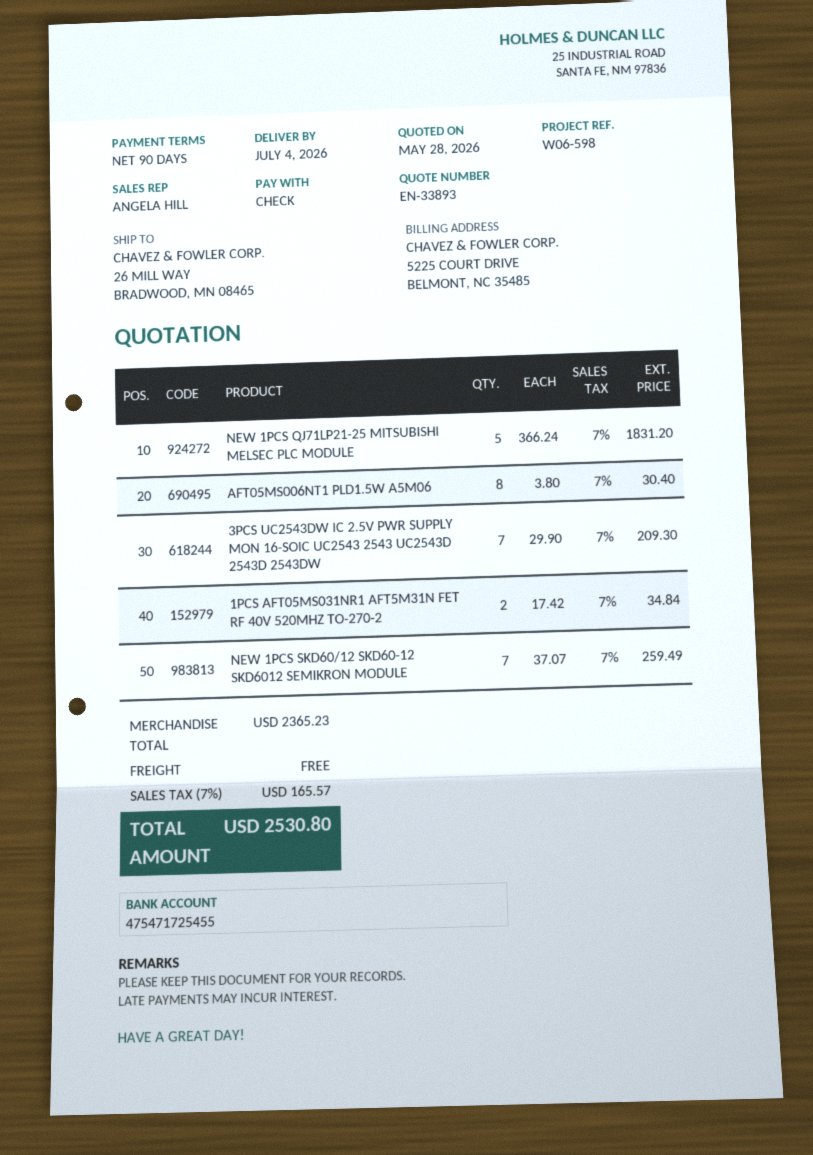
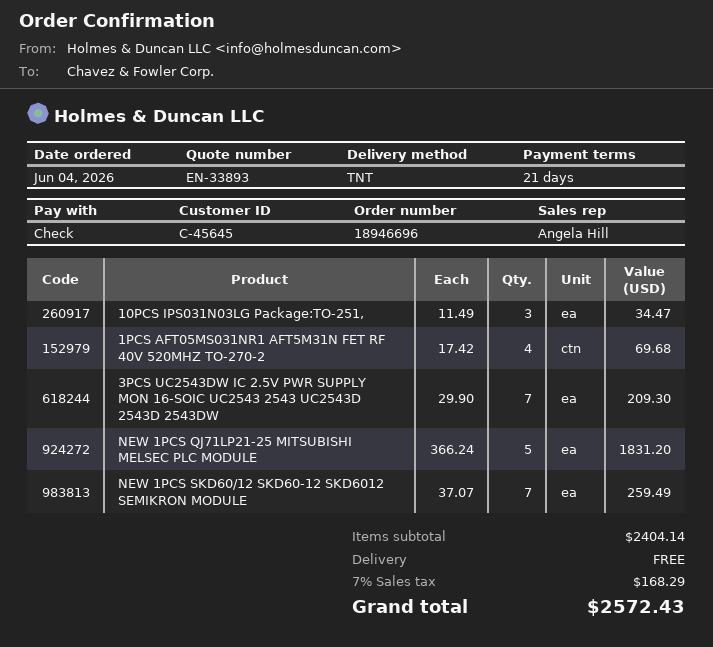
payment terms: 90 days -> 21 days
AFT05MS006NT1 PLD1.5W A5M06: 8 x 3.80 = 30.40 -> none
1PCS AFT05MS031NR1 AFT5M31N FET RF 40V 520MHZ TO-270-2: 2 x 17.42 = 34.84 -> 4 x 17.42 = 69.68
10PCS IPS031N03LG Package:TO-251,: none -> 3 x 11.49 = 34.47
subtotal: 2365.23 -> 2404.14
tax: 7% = 165.57 -> 7% = 168.29
total: 2530.80 -> 2572.43

